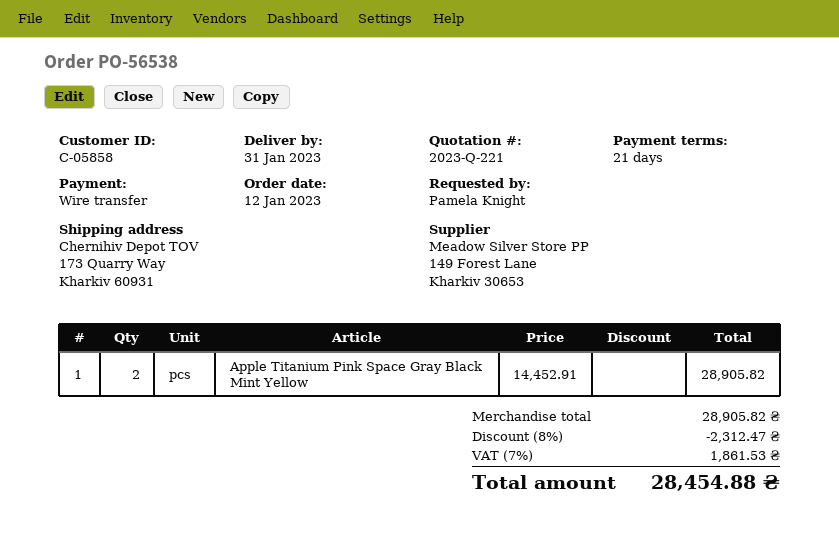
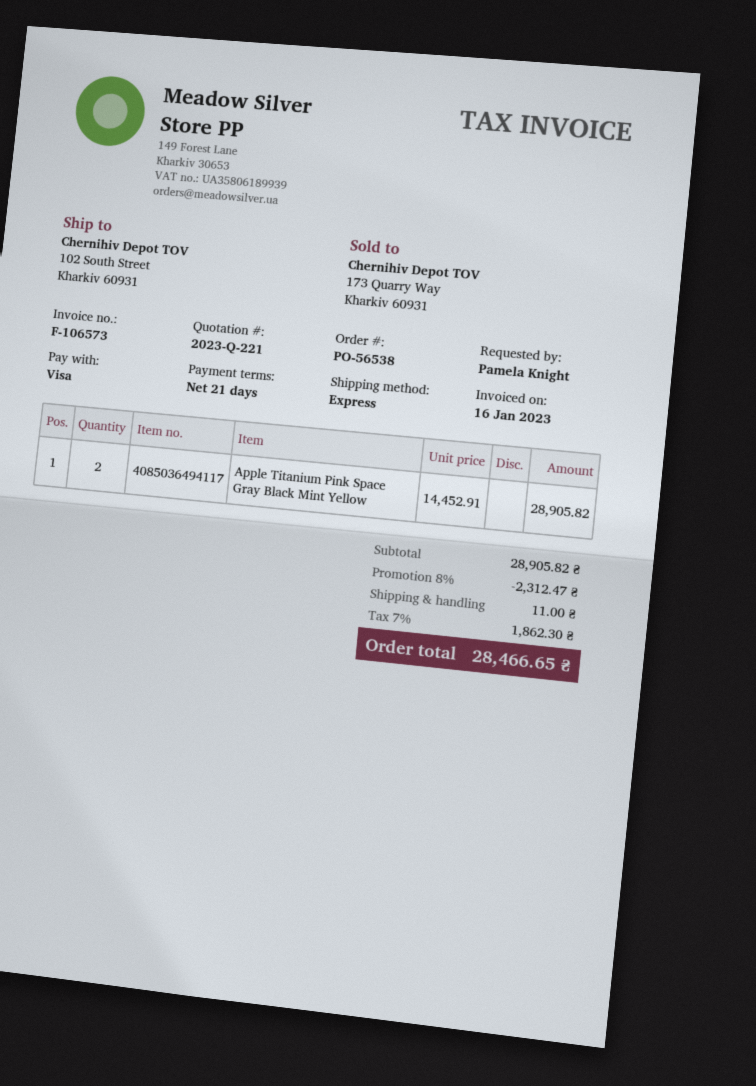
payment method: bank transfer -> Visa
ship to: 173 Quarry Way, Kharkiv 60931 -> 102 South Street, Kharkiv 60931
shipping: none -> 11.00
tax: 7% = 1861.53 -> 7% = 1862.30
total: 28454.88 -> 28466.65

